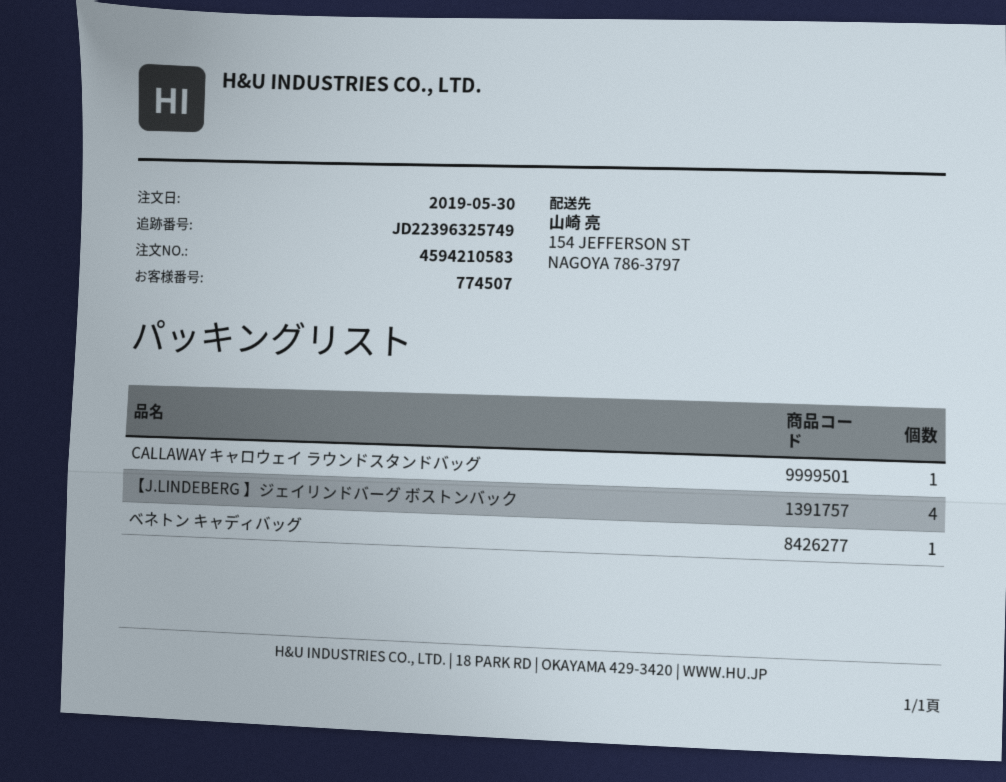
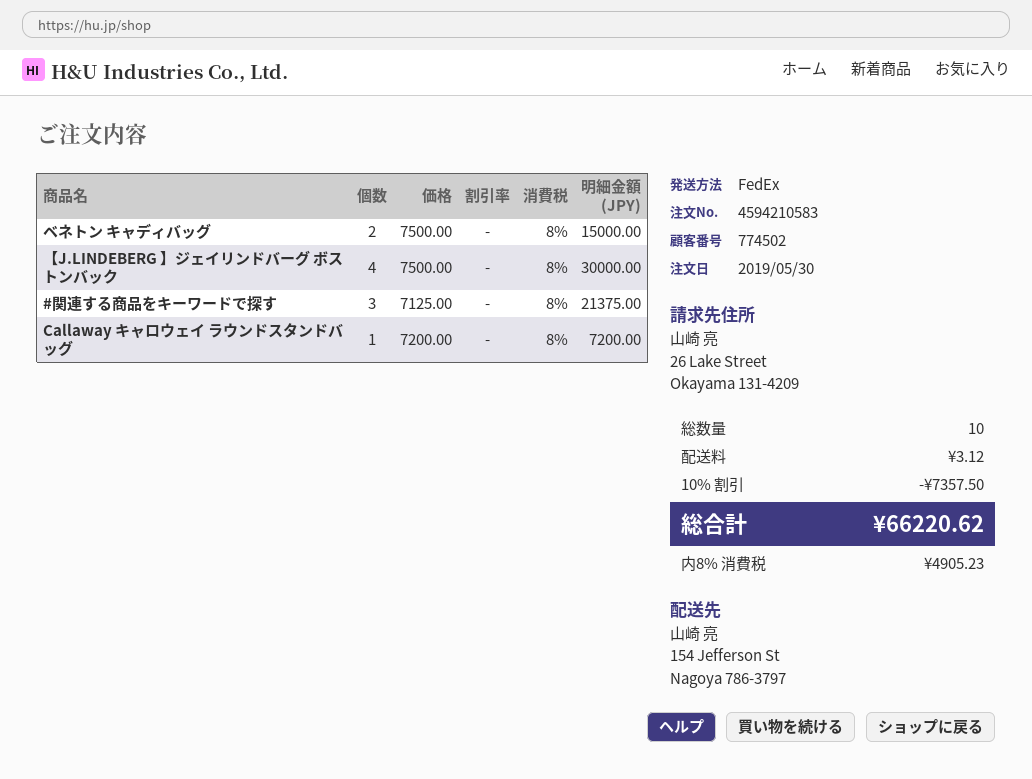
customer number: 774507 -> 774502
ベネトン キャディバッグ: 1 -> 2
#関連する商品をキーワードで探す: none -> 3

